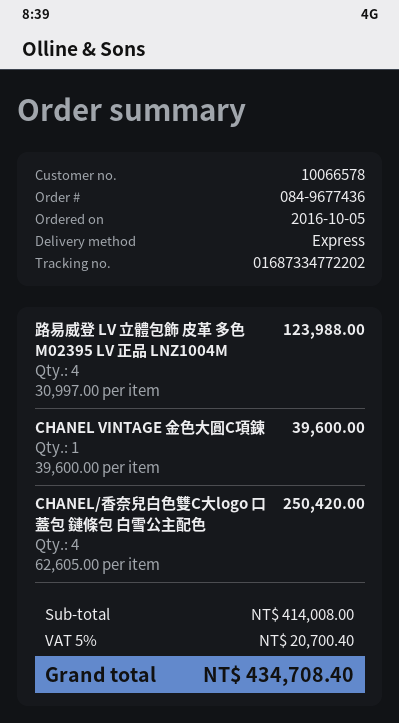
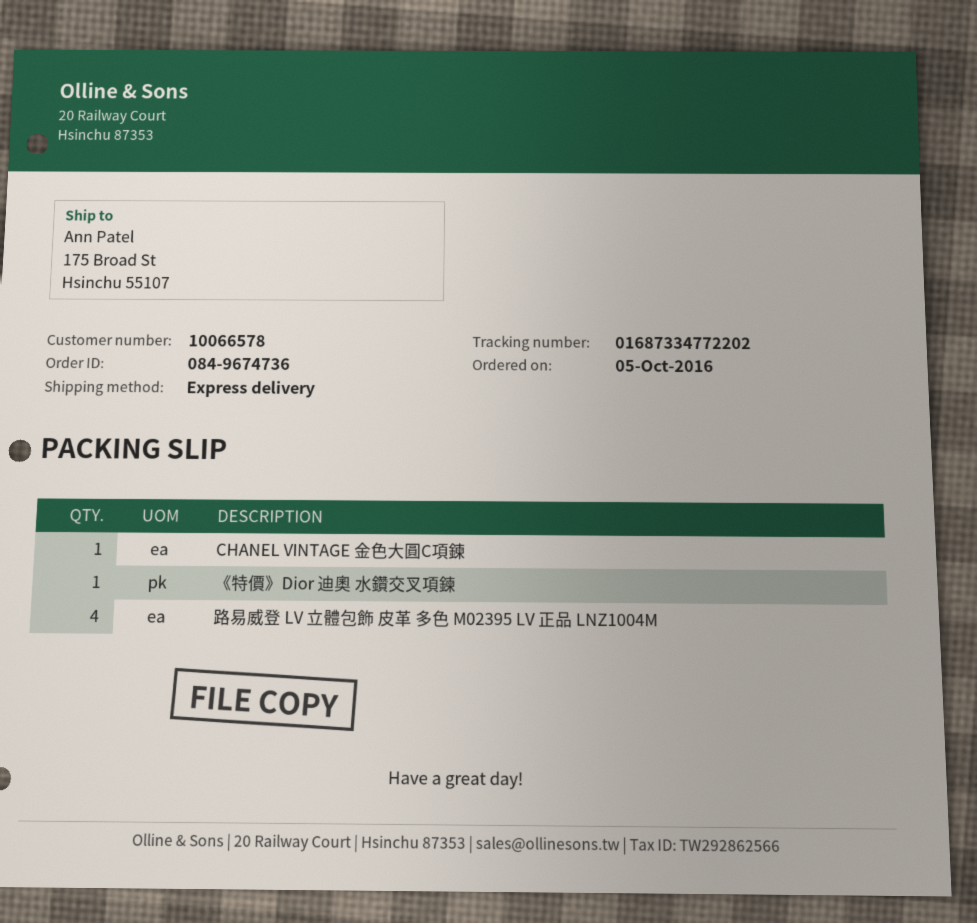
order number: 084-9677436 -> 084-9674736
CHANEL/香奈兒白色雙C大logo 口蓋包 鏈條包 白雪公主配色: 4 -> none
《特價》Dior 迪奧 水鑽交叉項鍊: none -> 1

